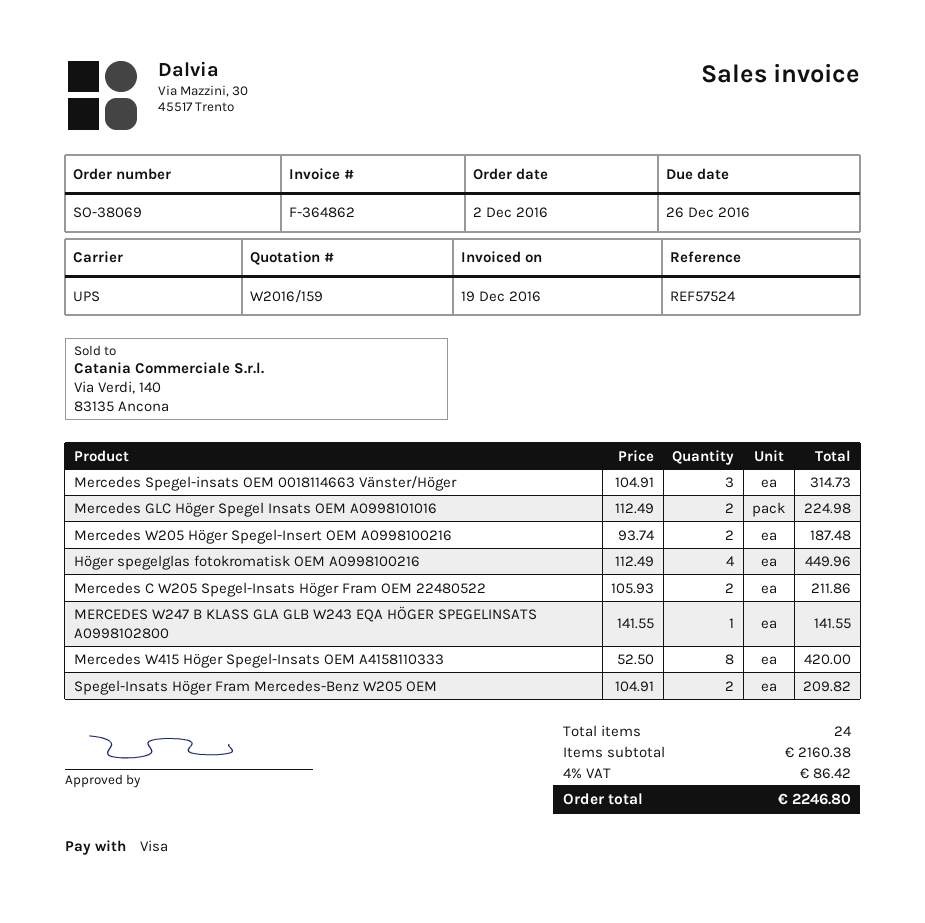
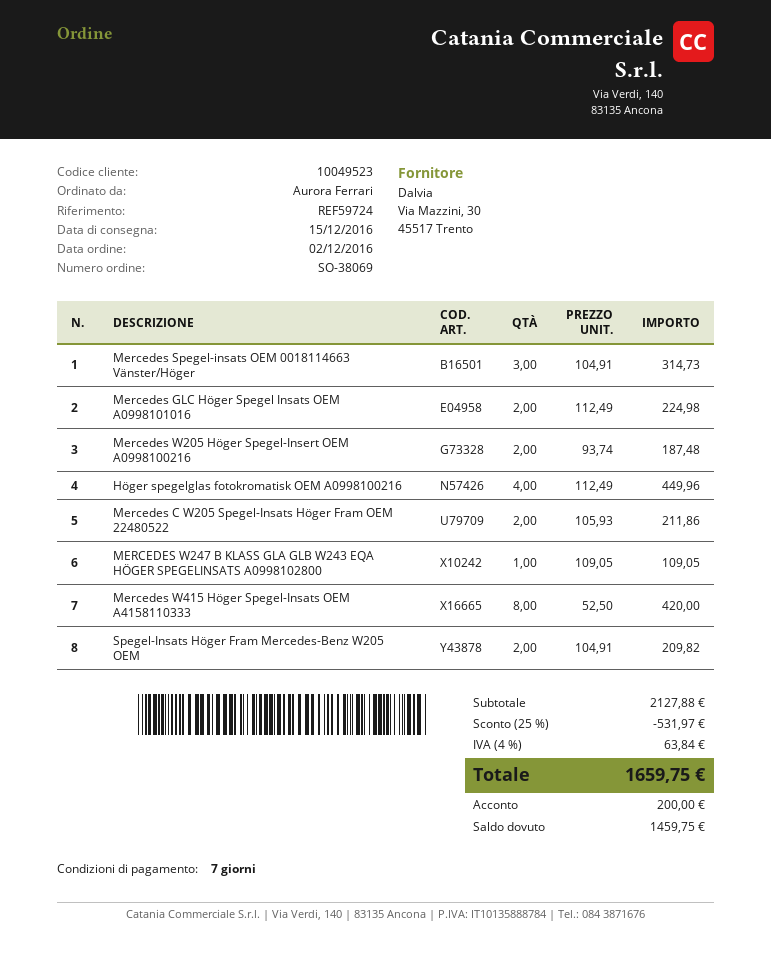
reference: REF57524 -> REF59724
MERCEDES W247 B KLASS GLA GLB W243 EQA HÖGER SPEGELINSATS A0998102800: 1 x 141.55 = 141.55 -> 1 x 109.05 = 109.05
subtotal: 2160.38 -> 2127.88
discount: none -> 25% = 531.97
tax: 4% = 86.42 -> 4% = 63.84
total: 2246.80 -> 1659.75

